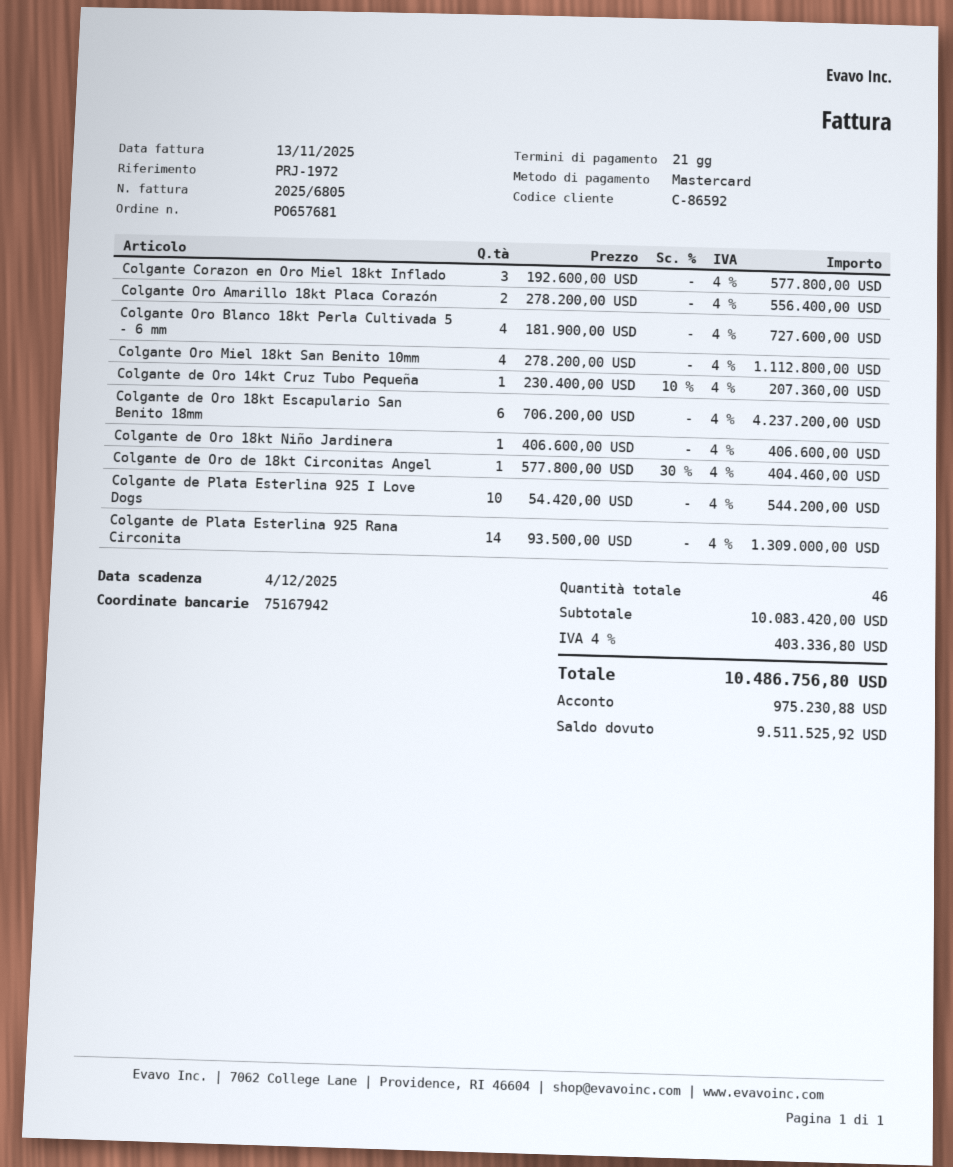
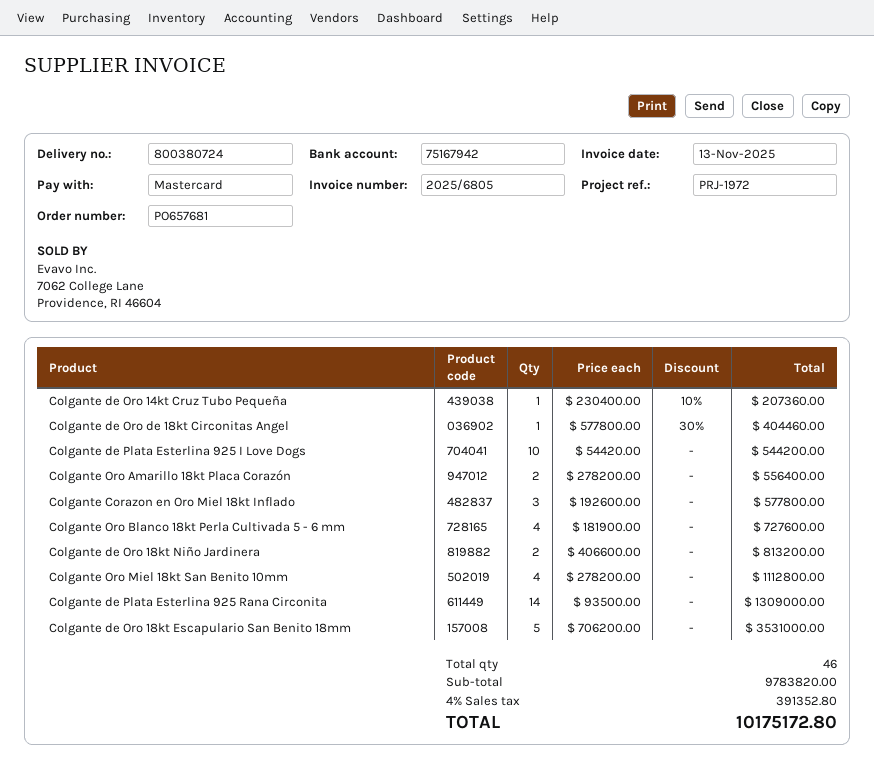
Colgante de Oro 18kt Escapulario San Benito 18mm: 6 x 706200.00 = 4237200.00 -> 5 x 706200.00 = 3531000.00
Colgante de Oro 18kt Niño Jardinera: 1 x 406600.00 = 406600.00 -> 2 x 406600.00 = 813200.00
subtotal: 10083420.00 -> 9783820.00
tax: 4% = 403336.80 -> 4% = 391352.80
total: 10486756.80 -> 10175172.80

